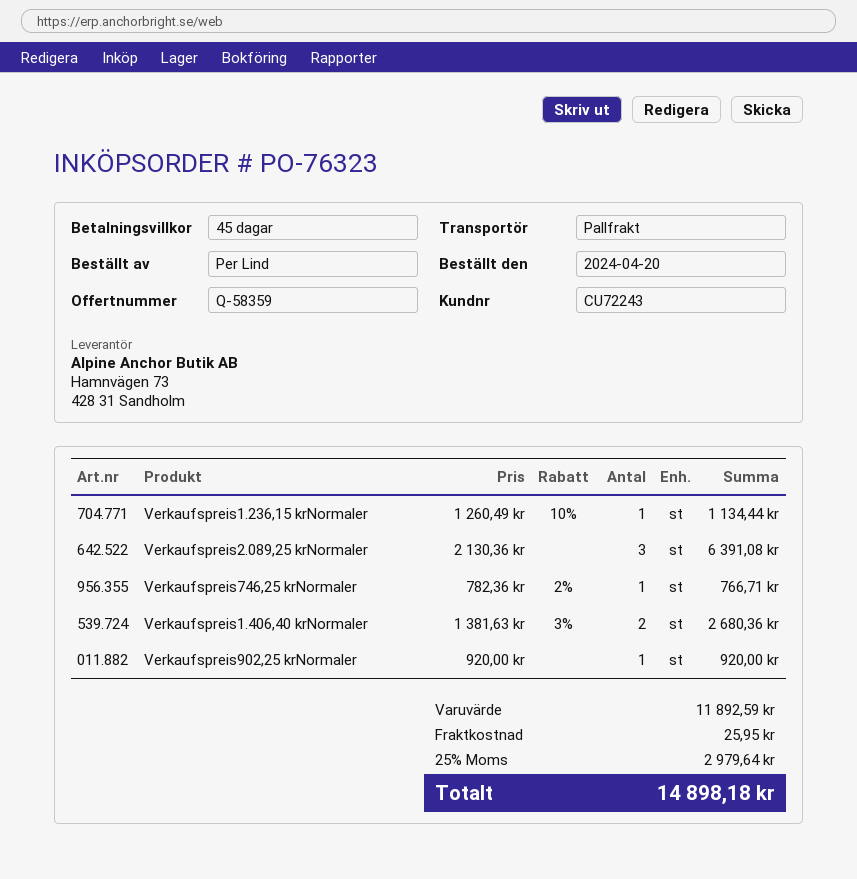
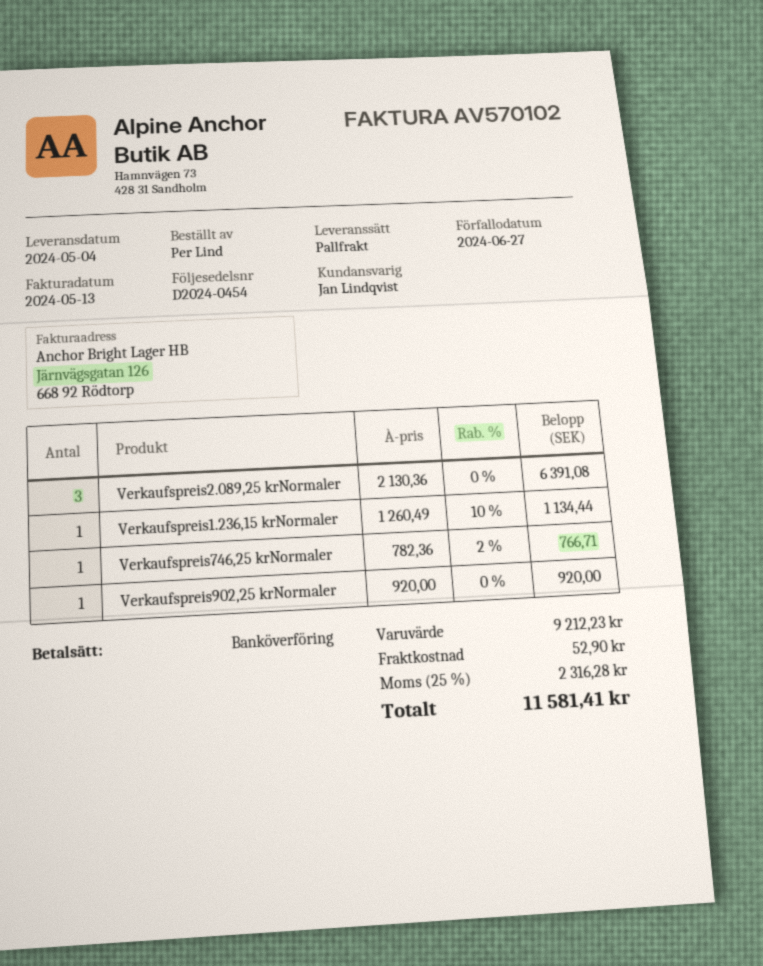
Verkaufspreis1.406,40 krNormaler: 2 x 1381.63 - 3% = 2680.36 -> none
subtotal: 11892.59 -> 9212.23
shipping: 25.95 -> 52.90
tax: 25% = 2979.64 -> 25% = 2316.28
total: 14898.18 -> 11581.41

